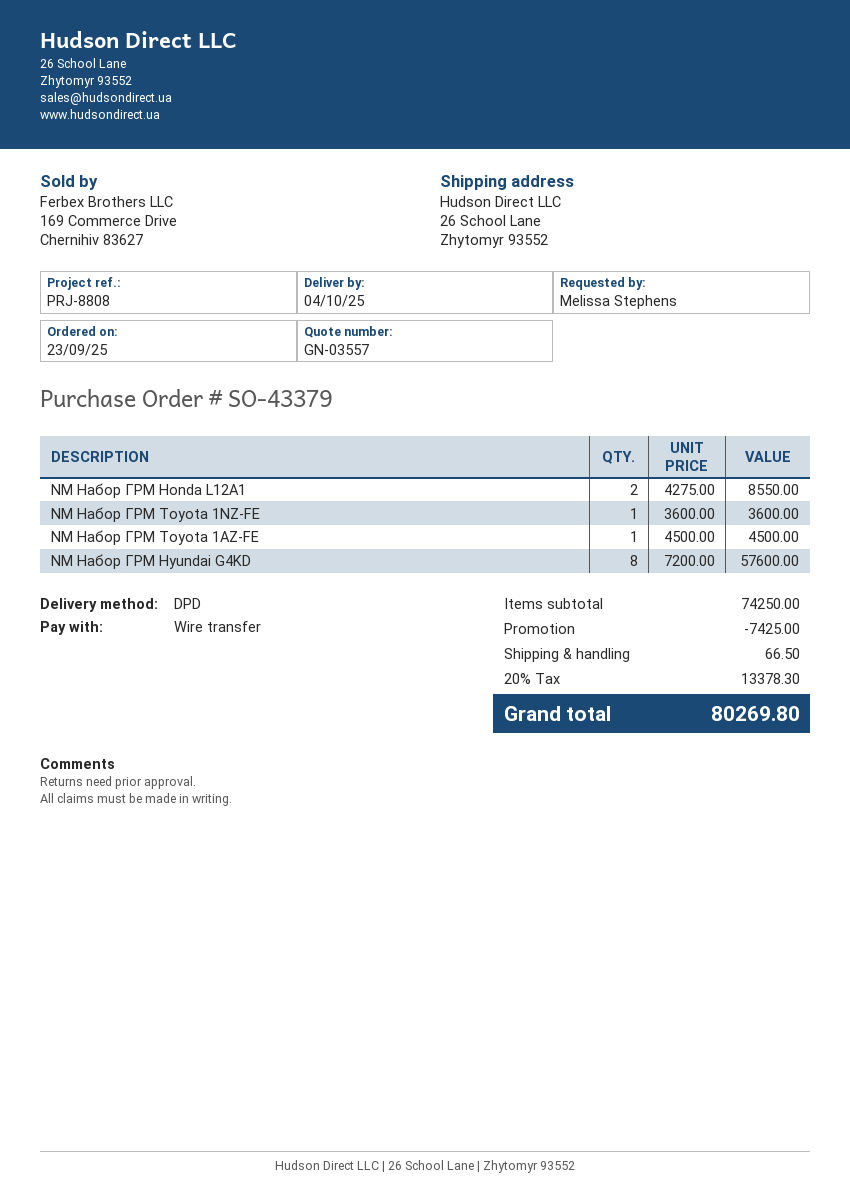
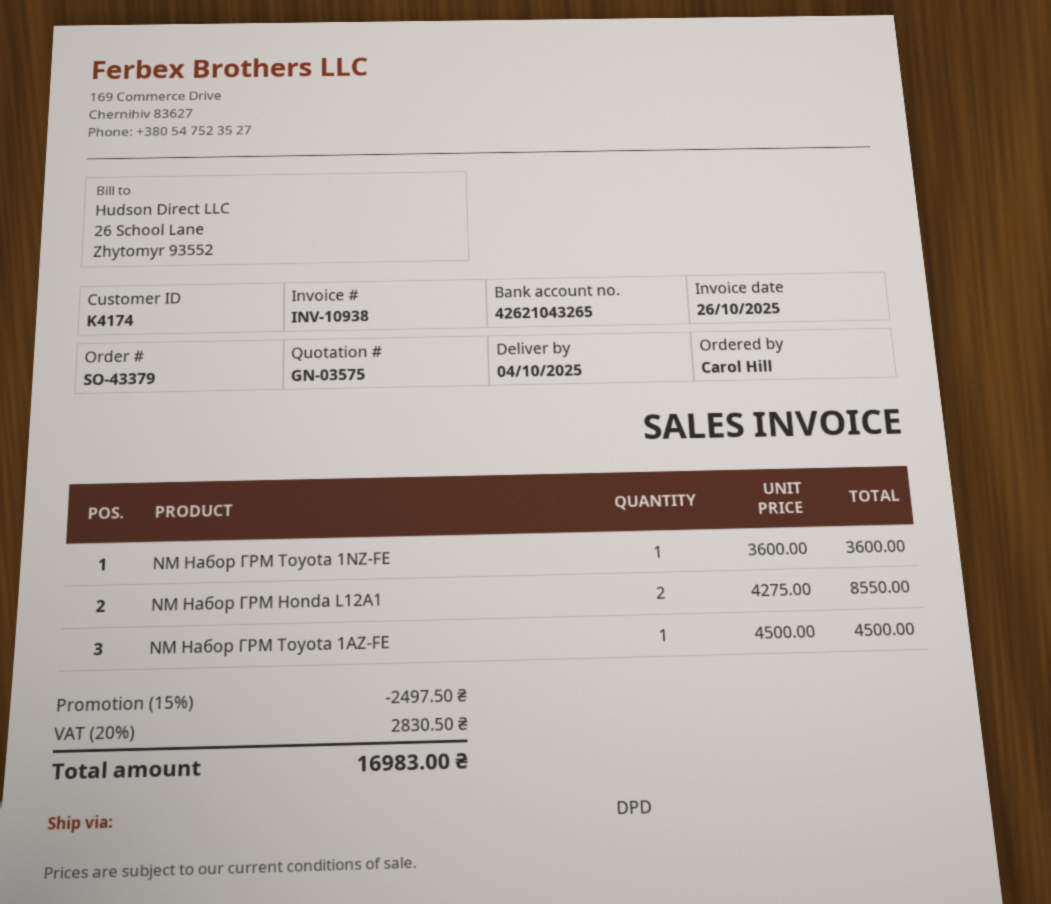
quote number: GN-03557 -> GN-03575
ordered by: Melissa Stephens -> Carol Hill
NM Набор ГРМ Hyundai G4KD: 8 x 7200.00 = 57600.00 -> none
discount: 7425.00 -> 2497.50
shipping: 66.50 -> none
tax: 20% = 13378.30 -> 20% = 2830.50
total: 80269.80 -> 16983.00

